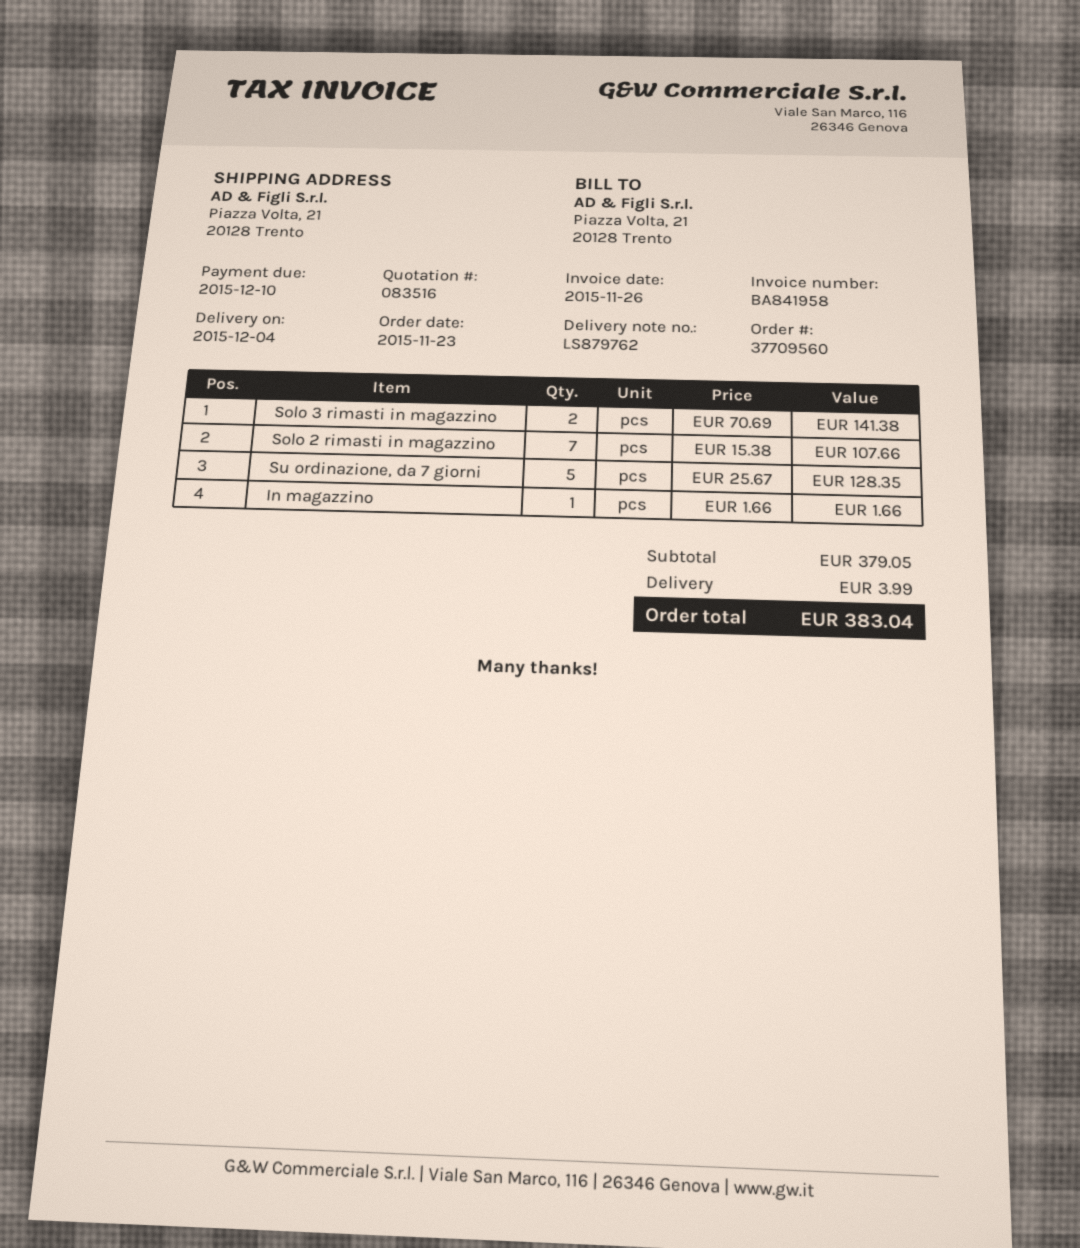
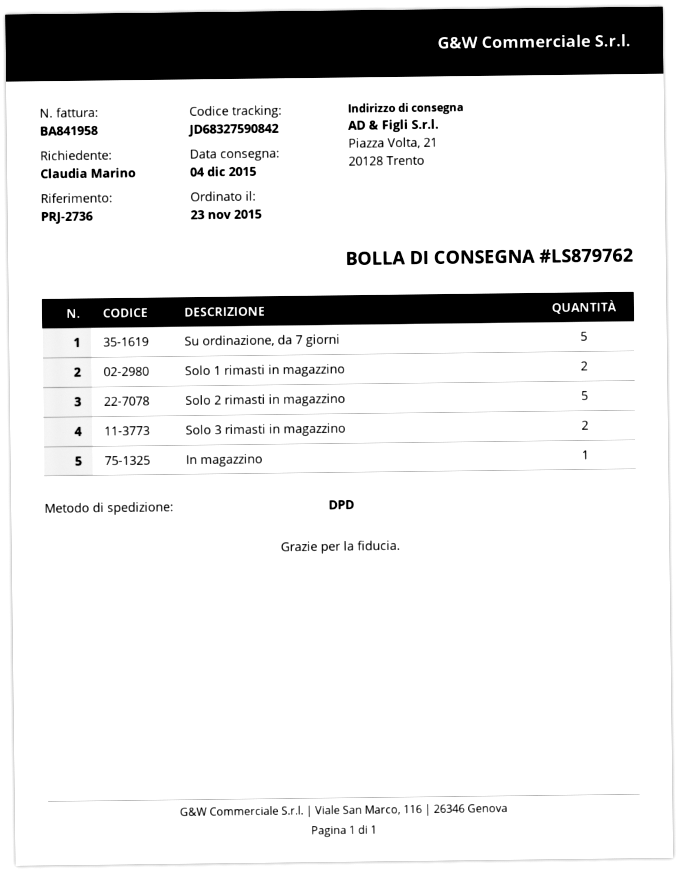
Solo 2 rimasti in magazzino: 7 -> 5
Solo 1 rimasti in magazzino: none -> 2

